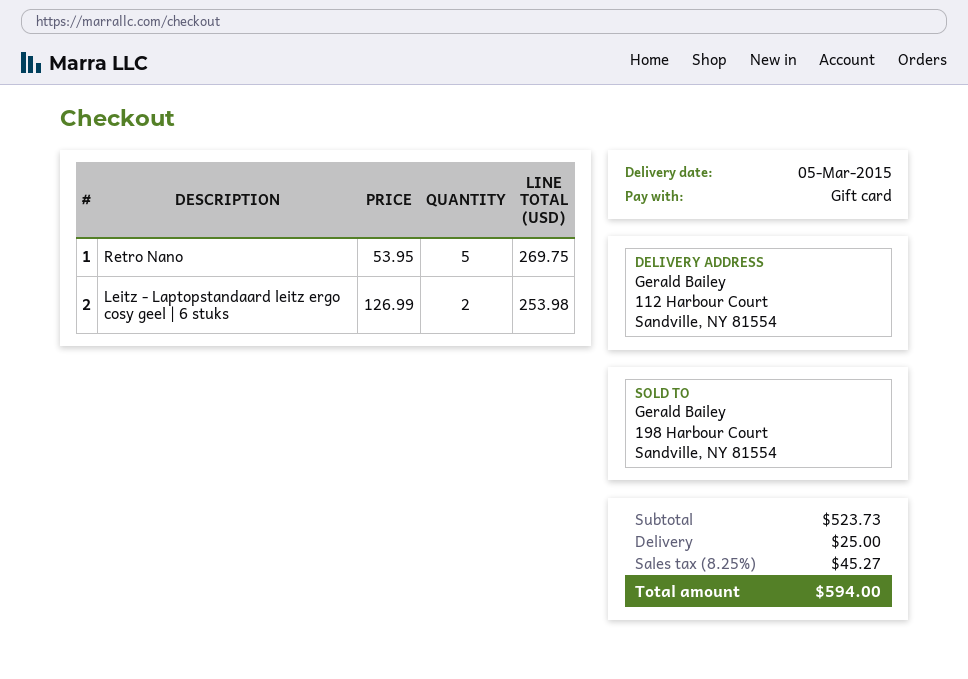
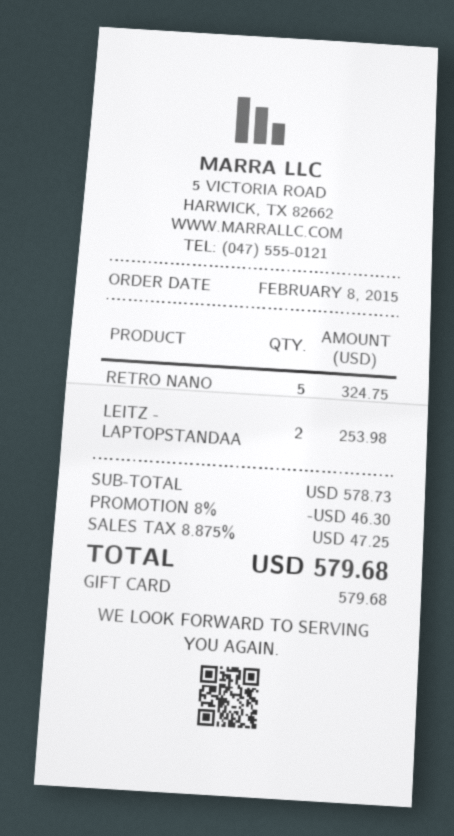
Retro Nano: 5 for 269.75 -> 5 for 324.75
subtotal: 523.73 -> 578.73
discount: none -> 8% = 46.30
shipping: 25.00 -> none
tax: 8.25% = 45.27 -> 8.875% = 47.25
total: 594.00 -> 579.68

